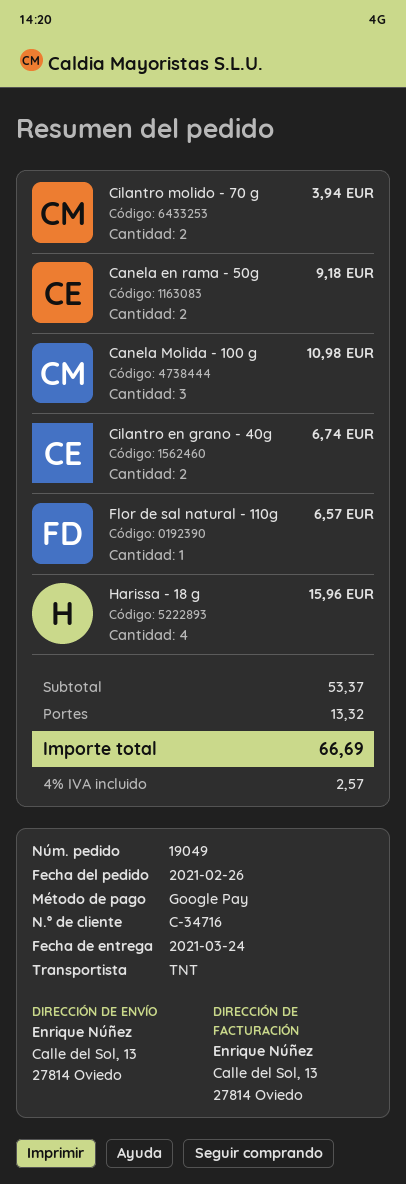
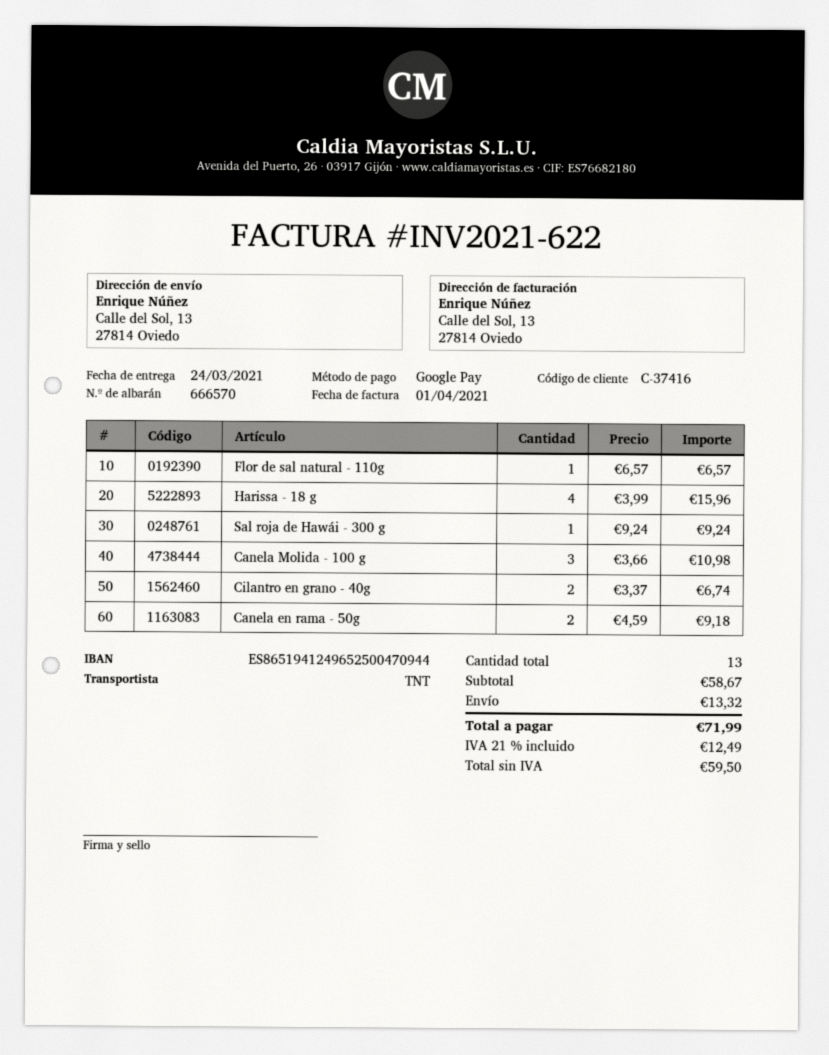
customer number: C-34716 -> C-37416
Cilantro molido - 70 g: 2 for 3.94 -> none
Sal roja de Hawái - 300 g: none -> 1 for 9.24
subtotal: 53.37 -> 58.67
tax: 4% = 2.57 -> 21% = 12.49
total: 66.69 -> 71.99

